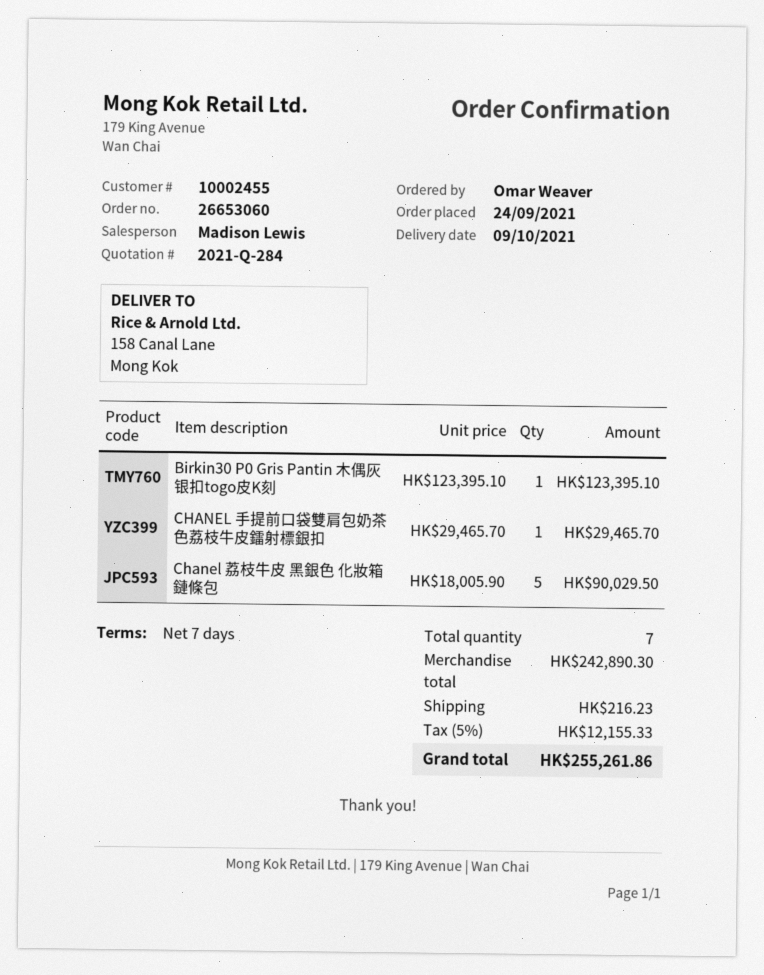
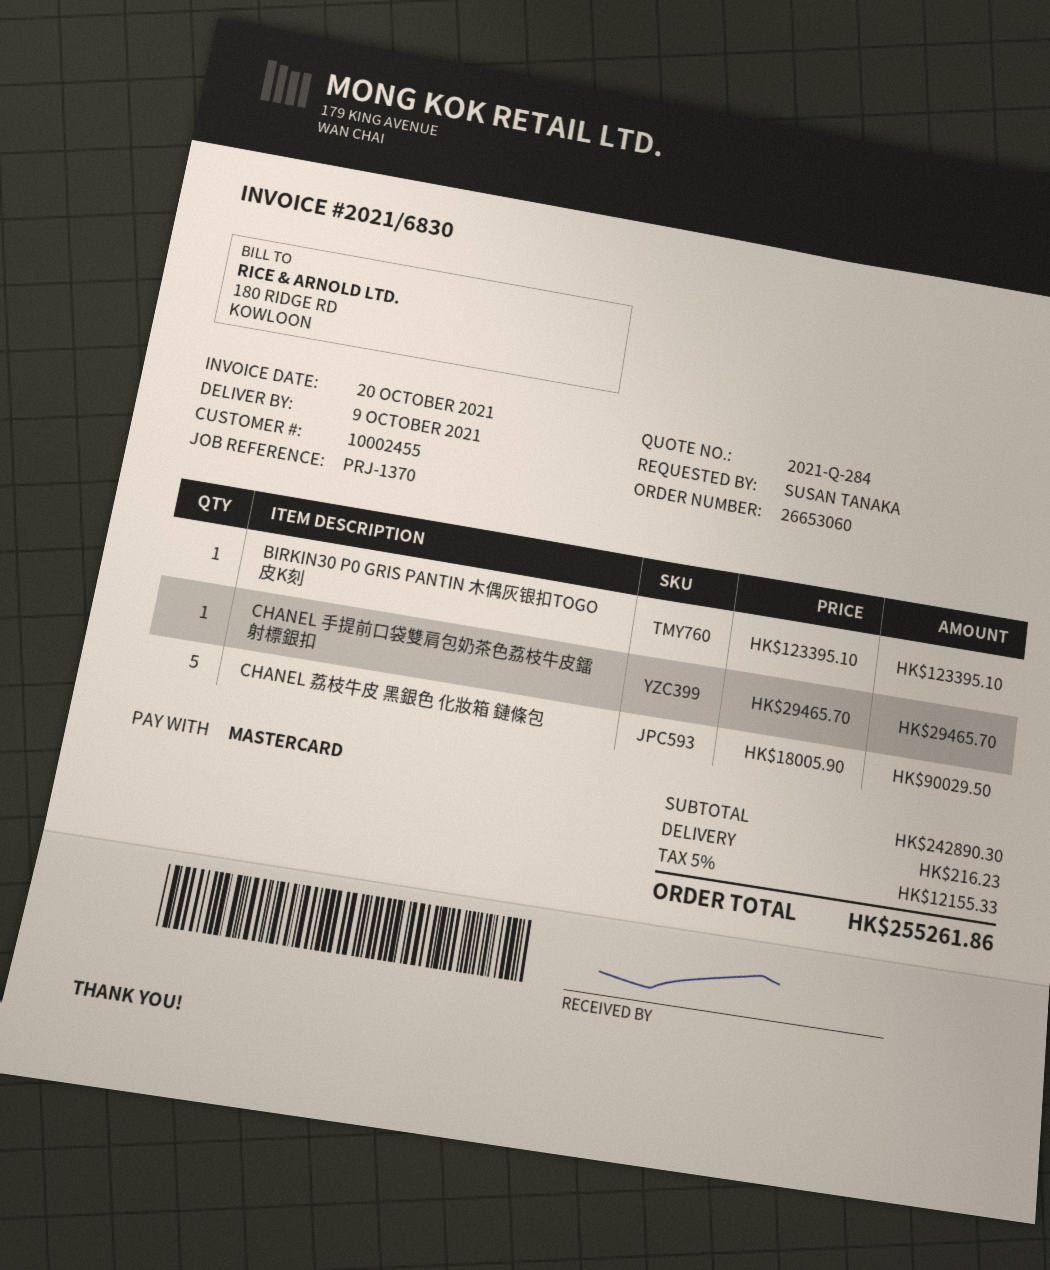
ordered by: Omar Weaver -> SUSAN TANAKA

